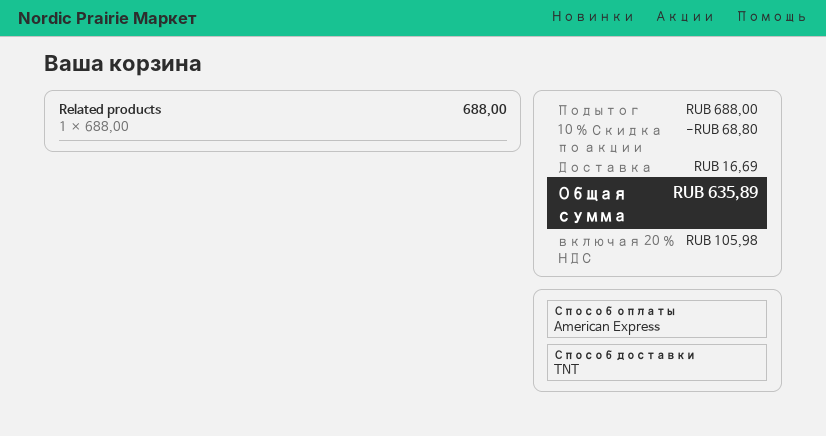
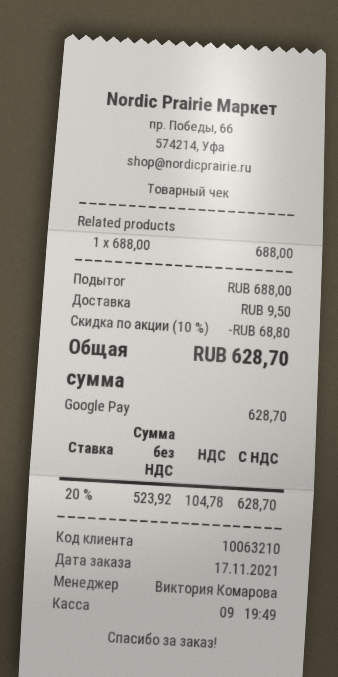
payment method: American Express -> Google Pay
shipping: 16.69 -> 9.50
tax: 20% = 105.98 -> 20% = 104.78
total: 635.89 -> 628.70

